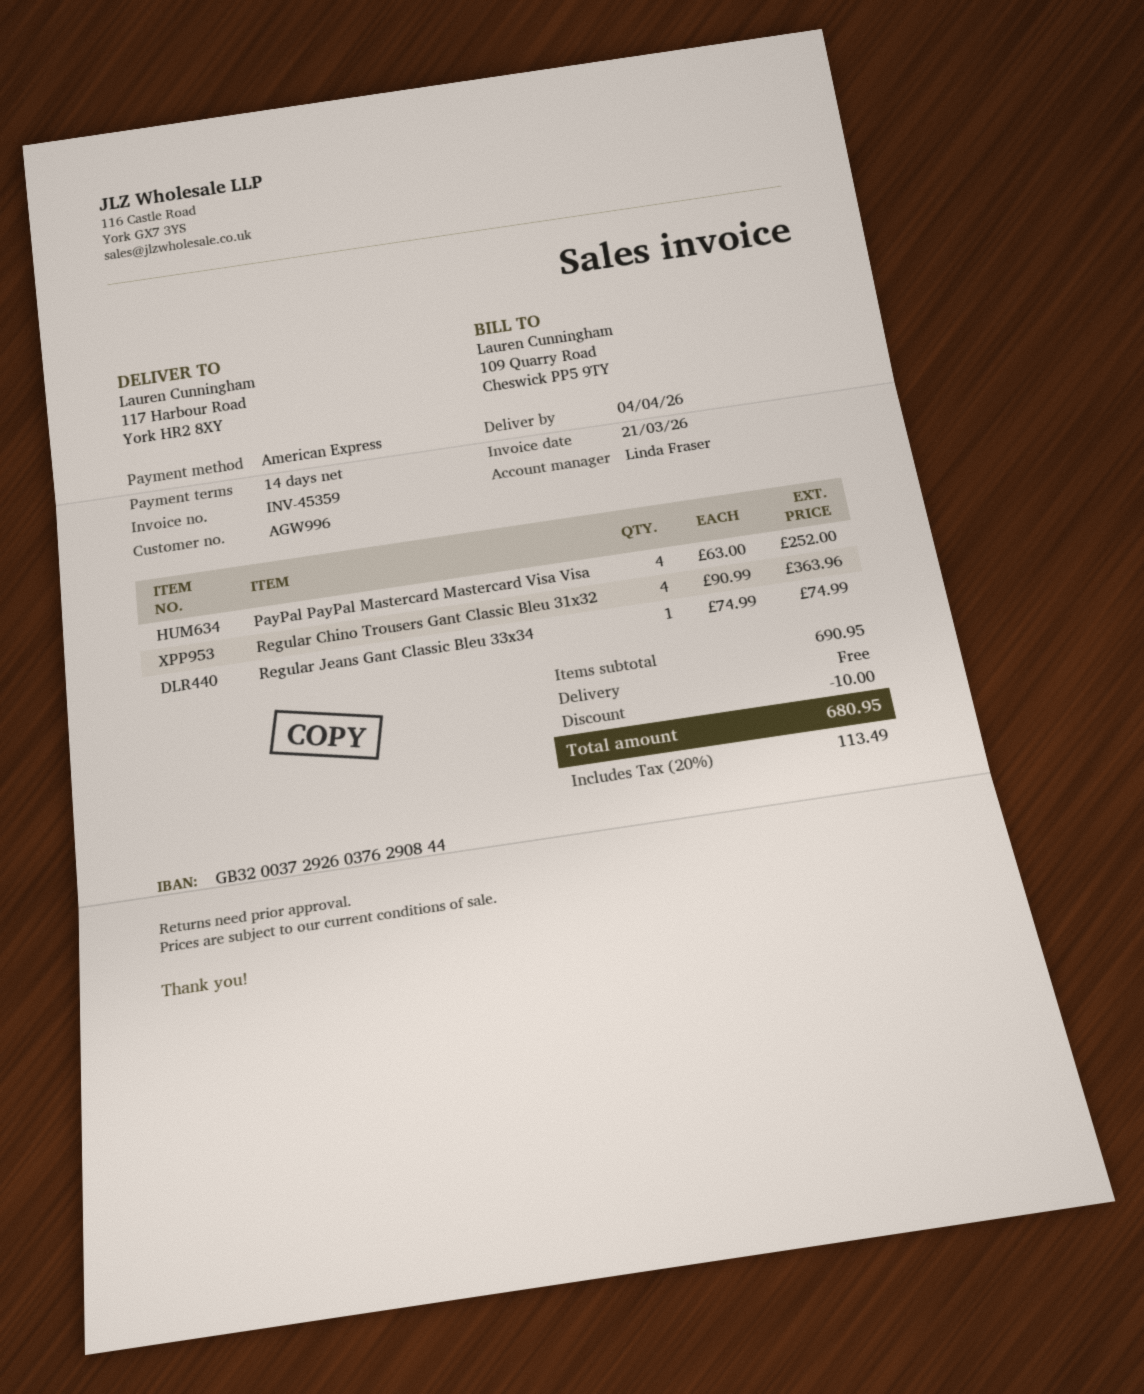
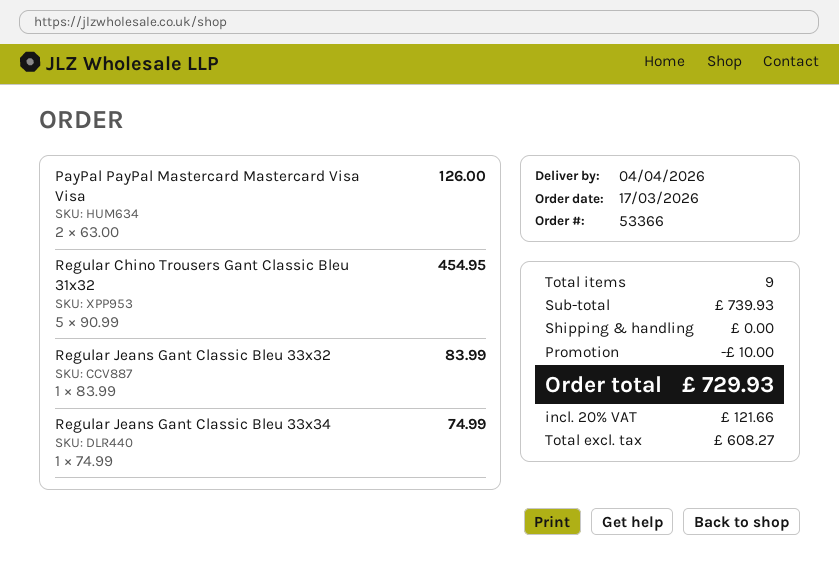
PayPal PayPal Mastercard Mastercard Visa Visa: 4 x 63.00 = 252.00 -> 2 x 63.00 = 126.00
Regular Chino Trousers Gant Classic Bleu 31x32: 4 x 90.99 = 363.96 -> 5 x 90.99 = 454.95
Regular Jeans Gant Classic Bleu 33x32: none -> 1 x 83.99 = 83.99
subtotal: 690.95 -> 739.93
tax: 20% = 113.49 -> 20% = 121.66
total: 680.95 -> 729.93

